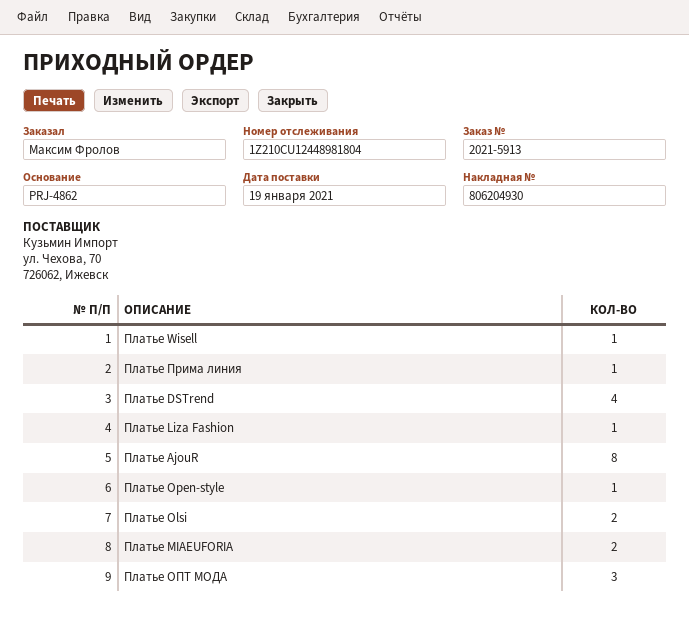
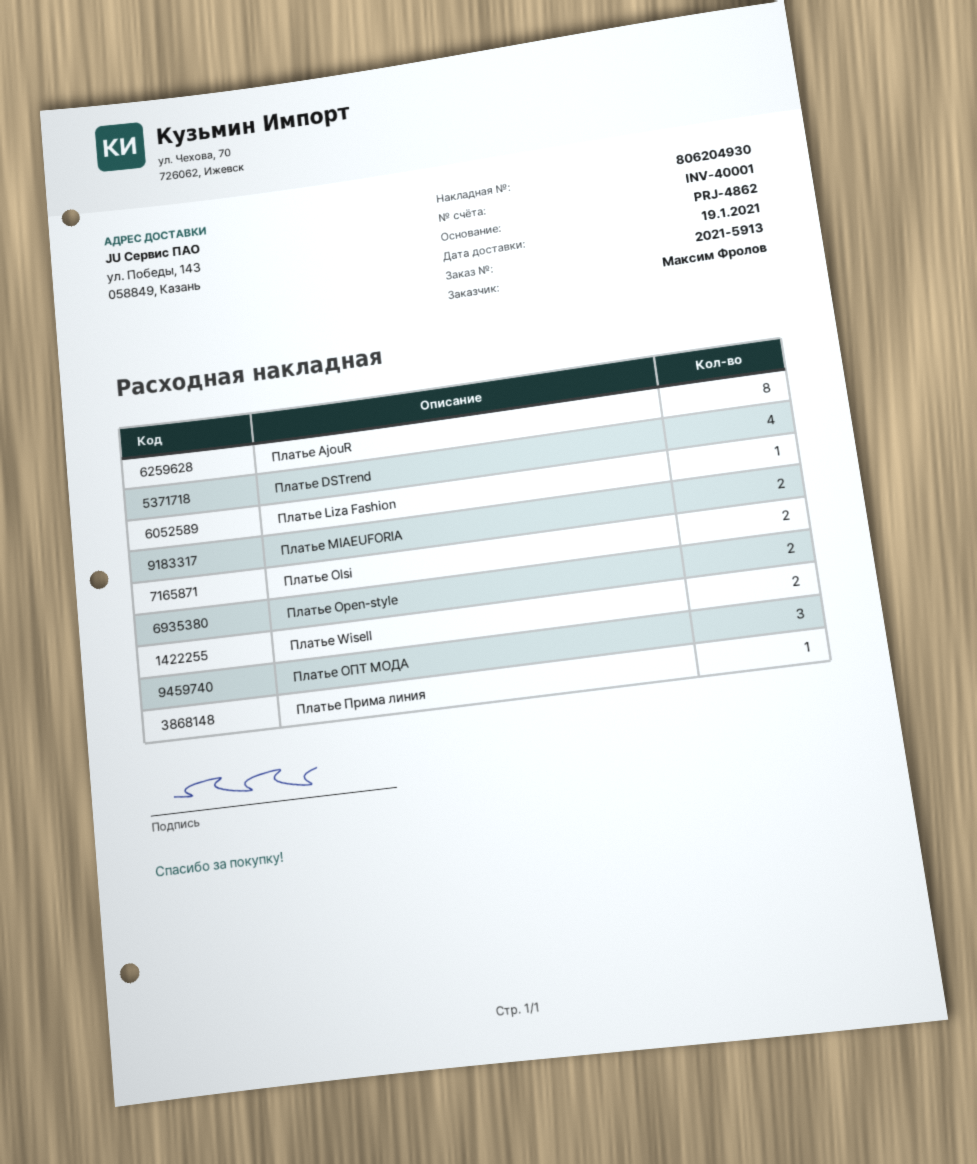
Платье Wisell: 1 -> 2
Платье Open-style: 1 -> 2

